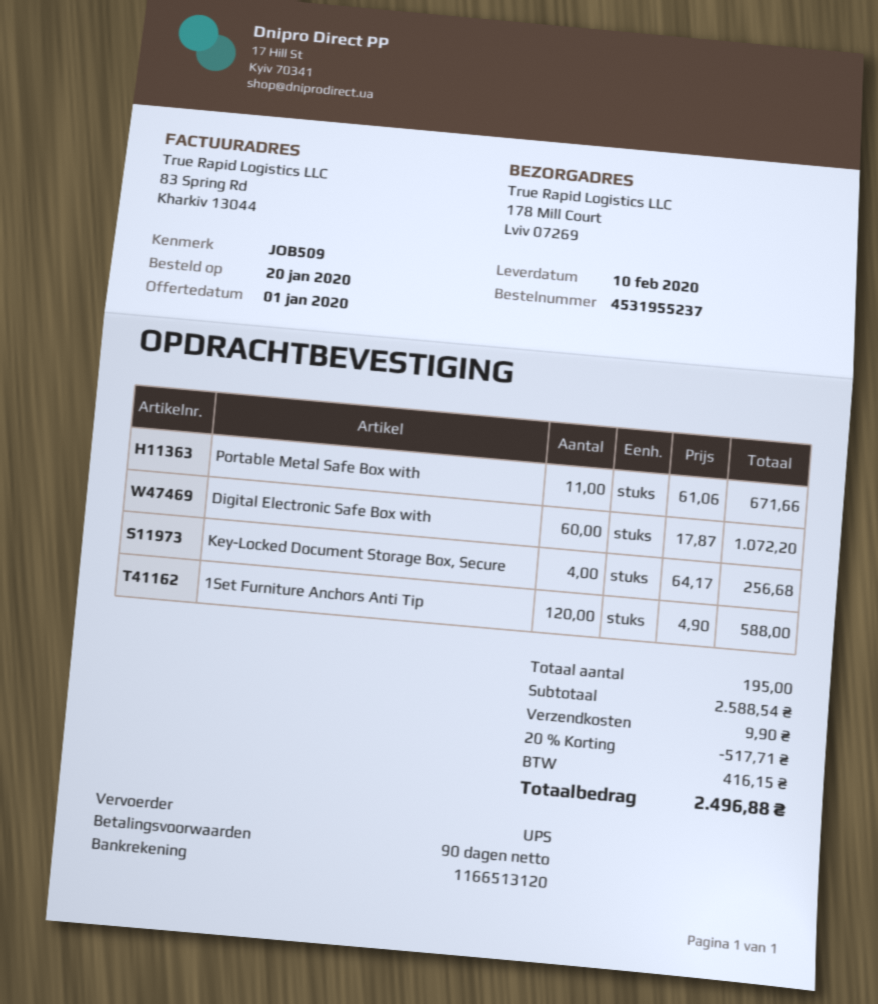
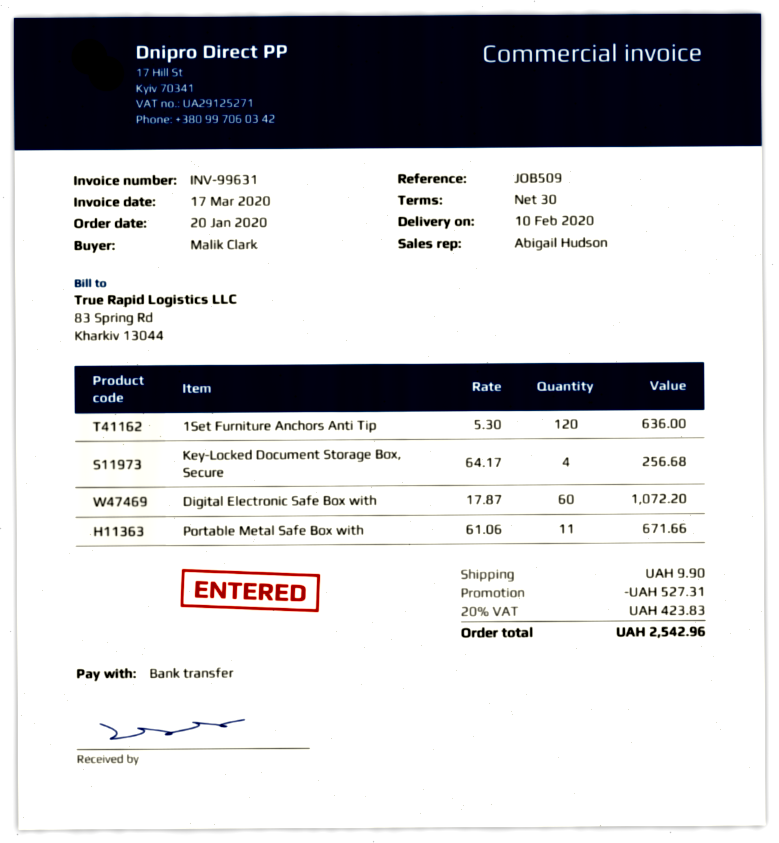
payment terms: 90 days -> 30 days
1Set Furniture Anchors Anti Tip: 120 x 4.90 = 588.00 -> 120 x 5.30 = 636.00
discount: 517.71 -> 527.31
tax: 416.15 -> 423.83
total: 2496.88 -> 2542.96

